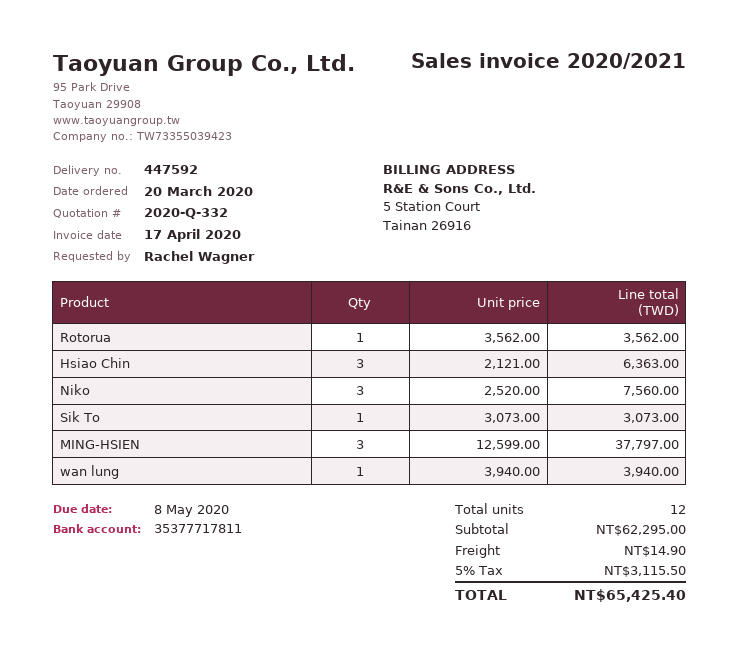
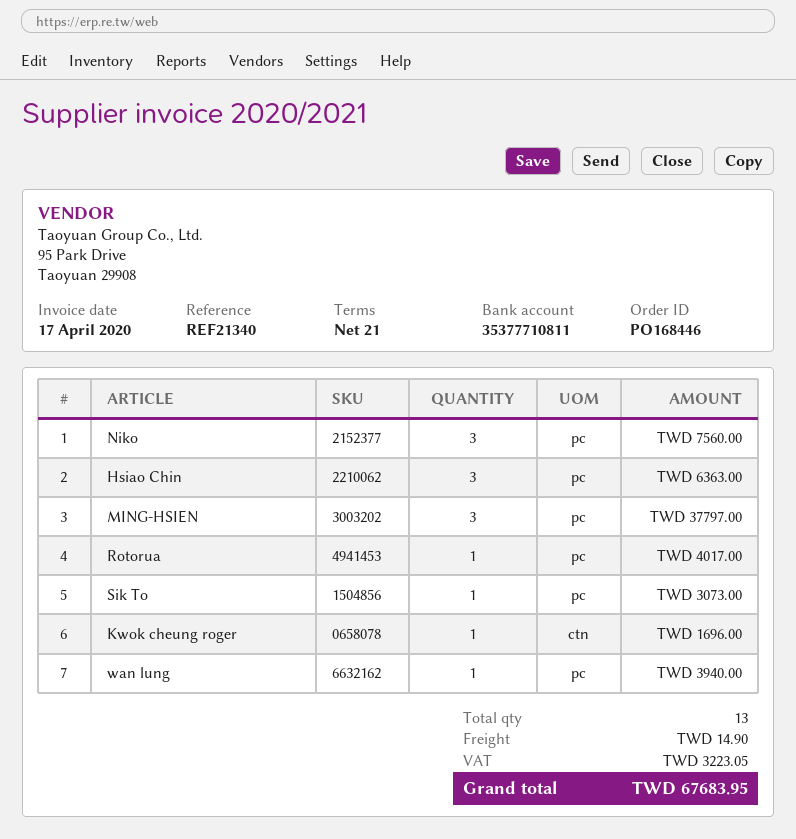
bank account: 35377717811 -> 35377710811
Rotorua: 1 for 3562.00 -> 1 for 4017.00
Kwok cheung roger: none -> 1 for 1696.00
total quantity: 12 -> 13
tax: 3115.50 -> 3223.05
total: 65425.40 -> 67683.95

